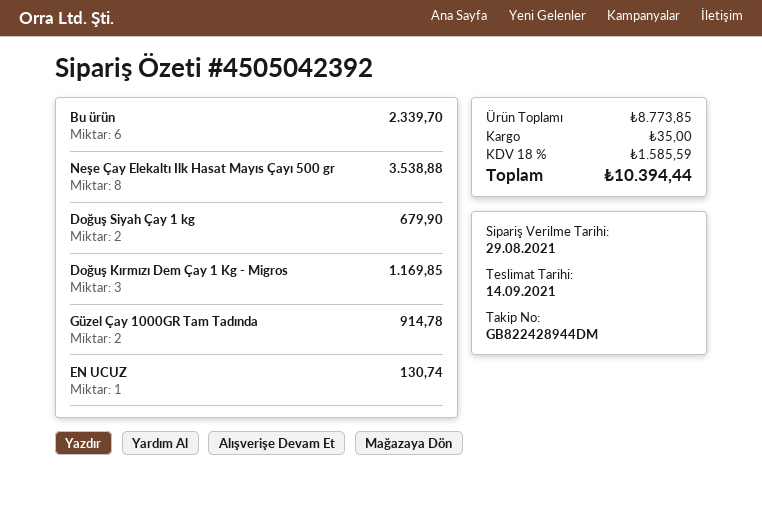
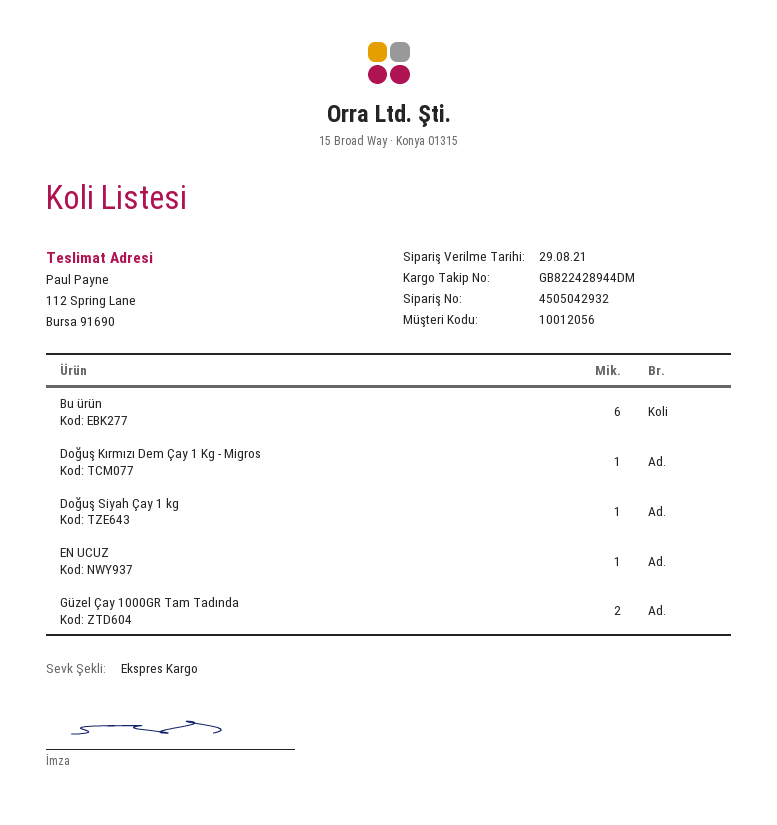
order number: 4505042392 -> 4505042932
Neşe Çay Elekaltı Ilk Hasat Mayıs Çayı 500 gr: 8 -> none
Doğuş Siyah Çay 1 kg: 2 -> 1
Doğuş Kırmızı Dem Çay 1 Kg - Migros: 3 -> 1

